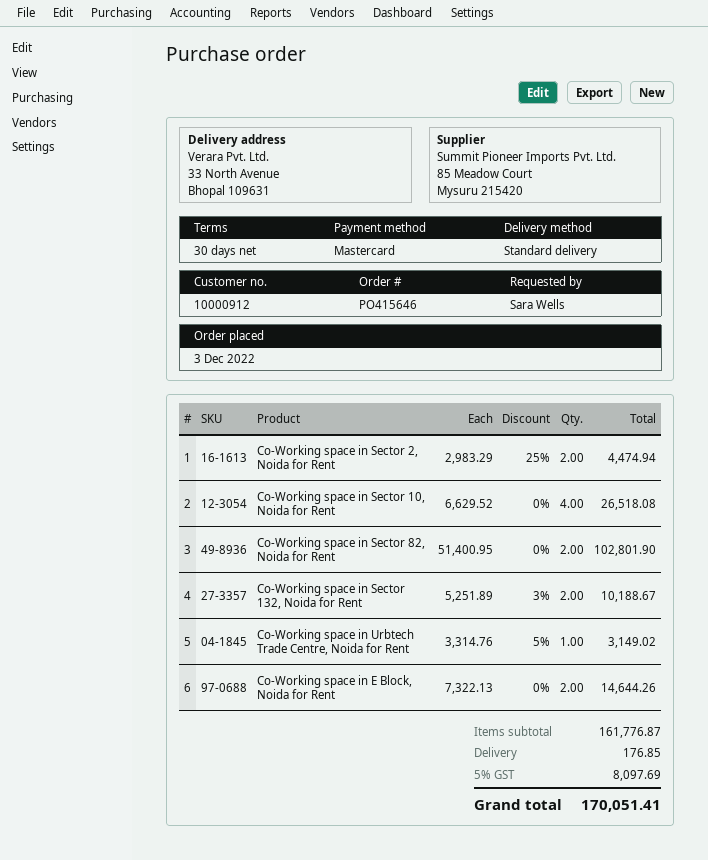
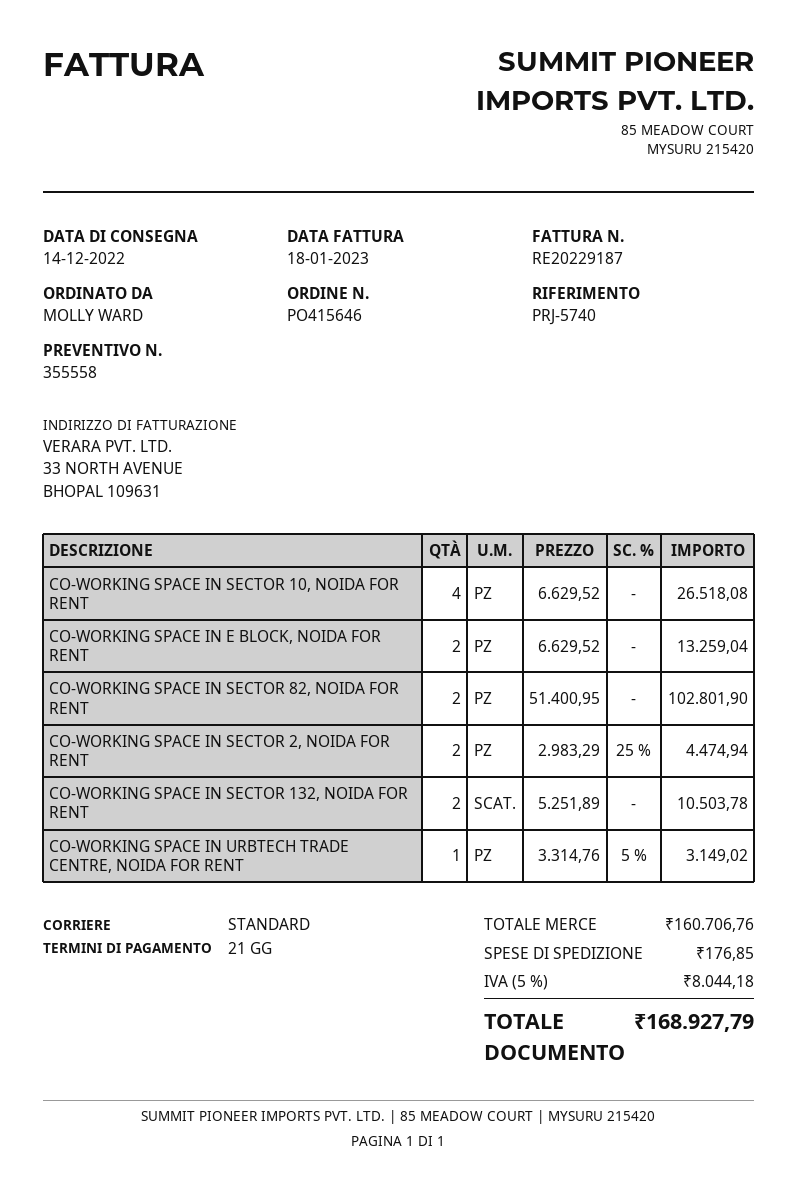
payment terms: 30 days -> 21 days
ordered by: Sara Wells -> MOLLY WARD
Co-Working space in Sector 132, Noida for Rent: 2 x 5251.89 - 3% = 10188.67 -> 2 x 5251.89 = 10503.78
Co-Working space in E Block, Noida for Rent: 2 x 7322.13 = 14644.26 -> 2 x 6629.52 = 13259.04
subtotal: 161776.87 -> 160706.76
tax: 5% = 8097.69 -> 5% = 8044.18
total: 170051.41 -> 168927.79

